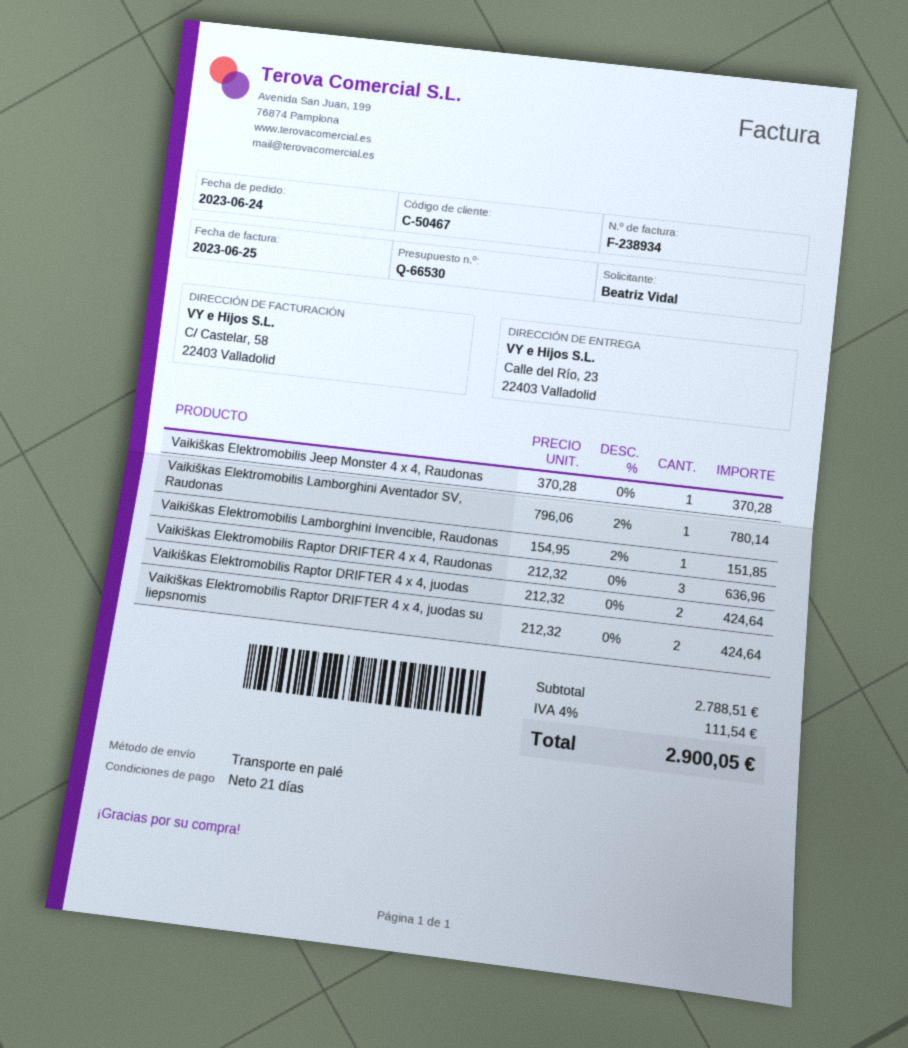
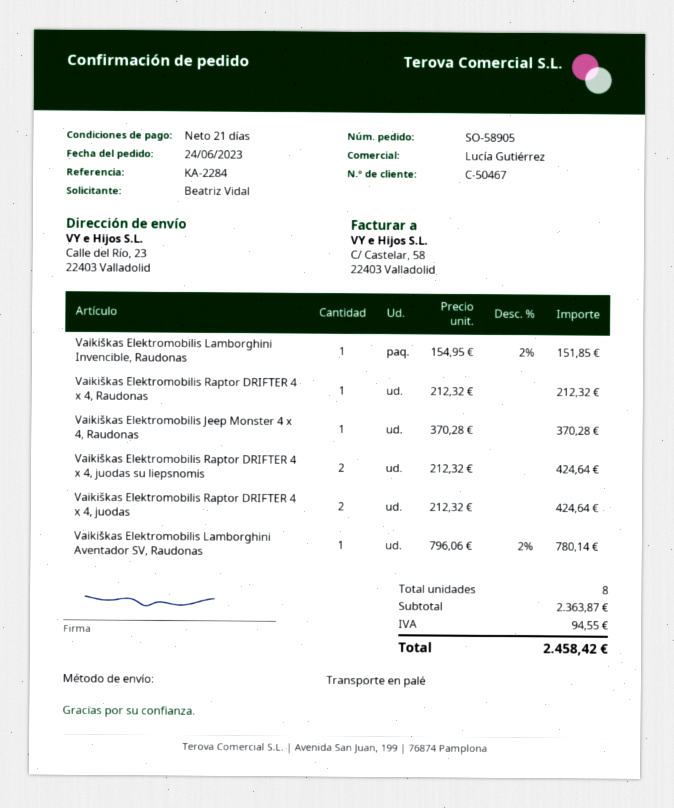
Vaikiškas Elektromobilis Raptor DRIFTER 4 x 4, Raudonas: 3 x 212.32 = 636.96 -> 1 x 212.32 = 212.32
subtotal: 2788.51 -> 2363.87
tax: 111.54 -> 94.55
total: 2900.05 -> 2458.42

